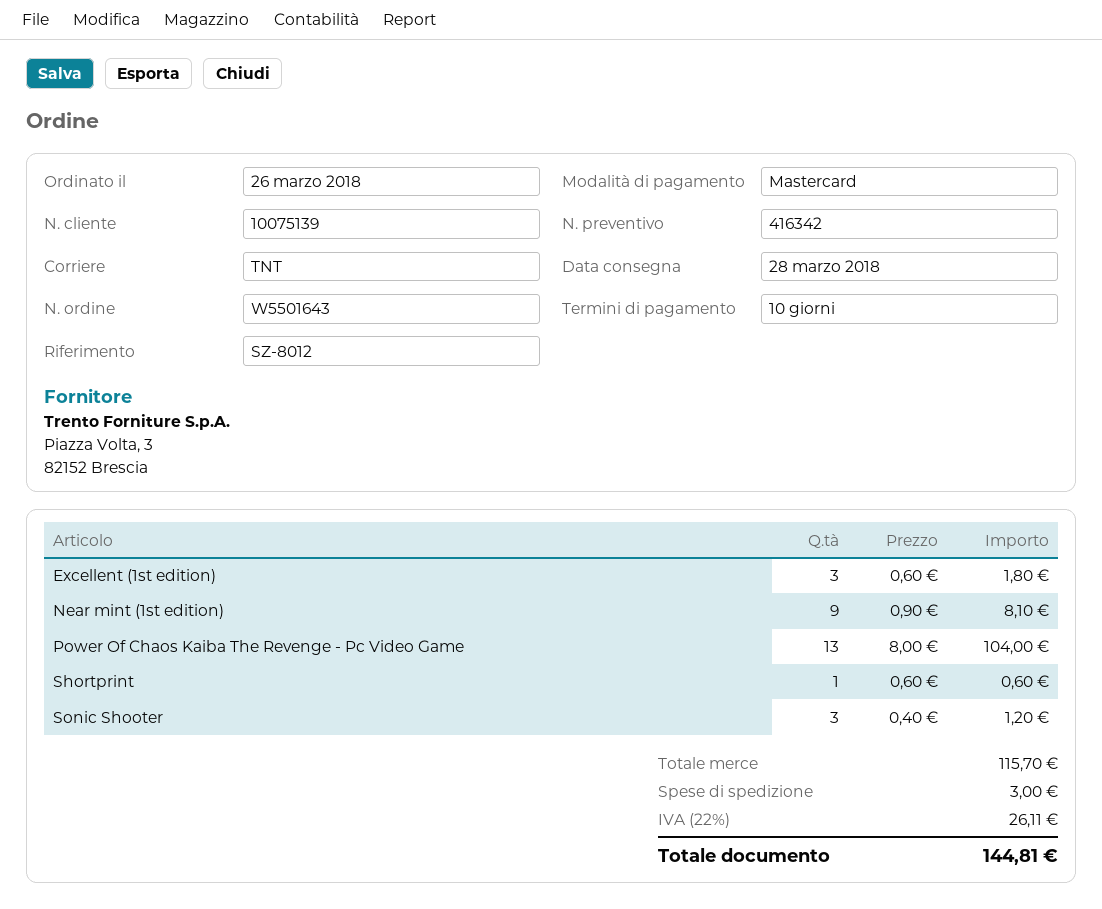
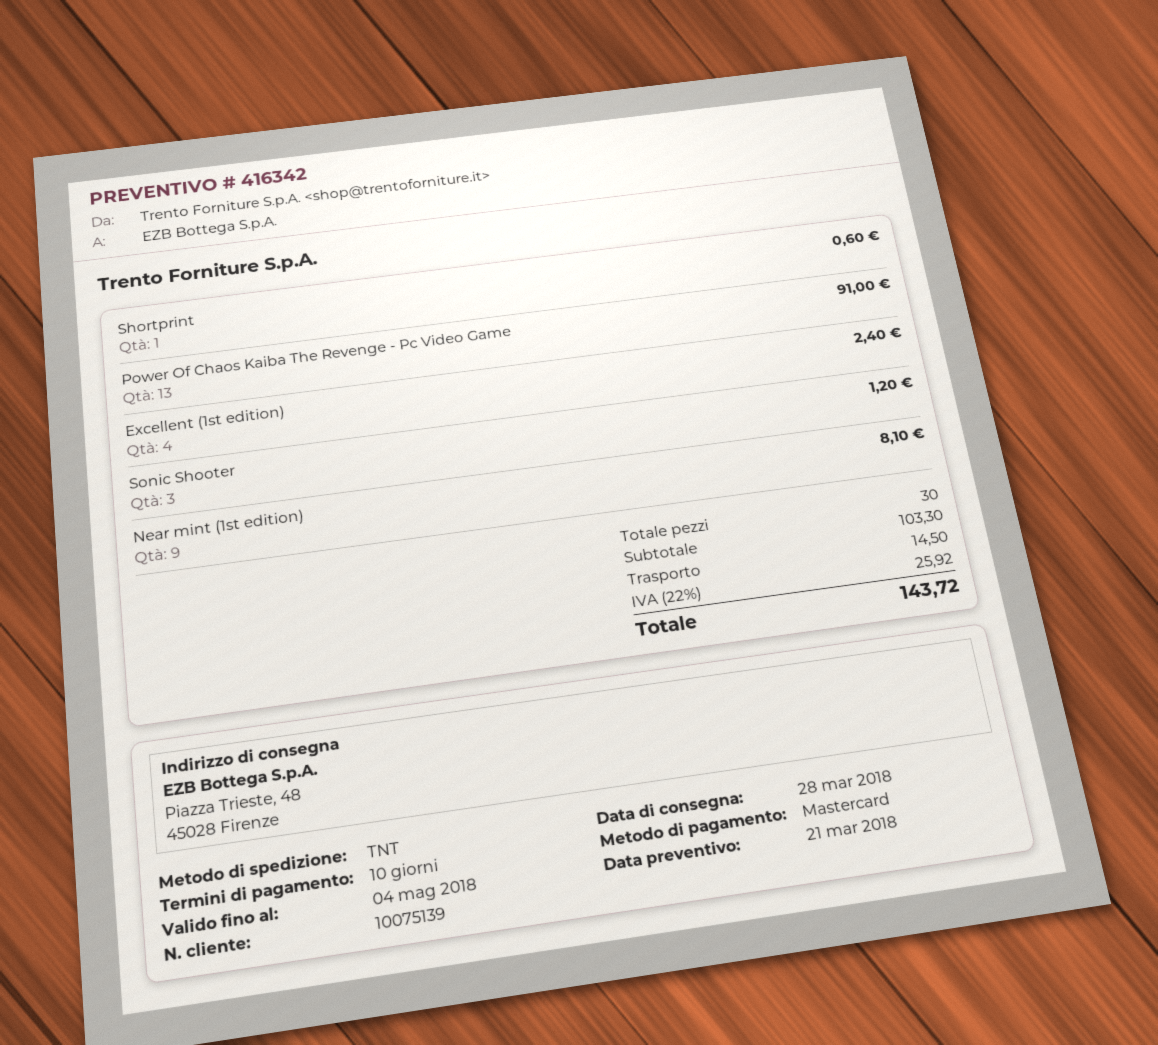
Excellent (1st edition): 3 for 1.80 -> 4 for 2.40
Power Of Chaos Kaiba The Revenge - Pc Video Game: 13 for 104.00 -> 13 for 91.00
subtotal: 115.70 -> 103.30
shipping: 3.00 -> 14.50
tax: 22% = 26.11 -> 22% = 25.92
total: 144.81 -> 143.72

